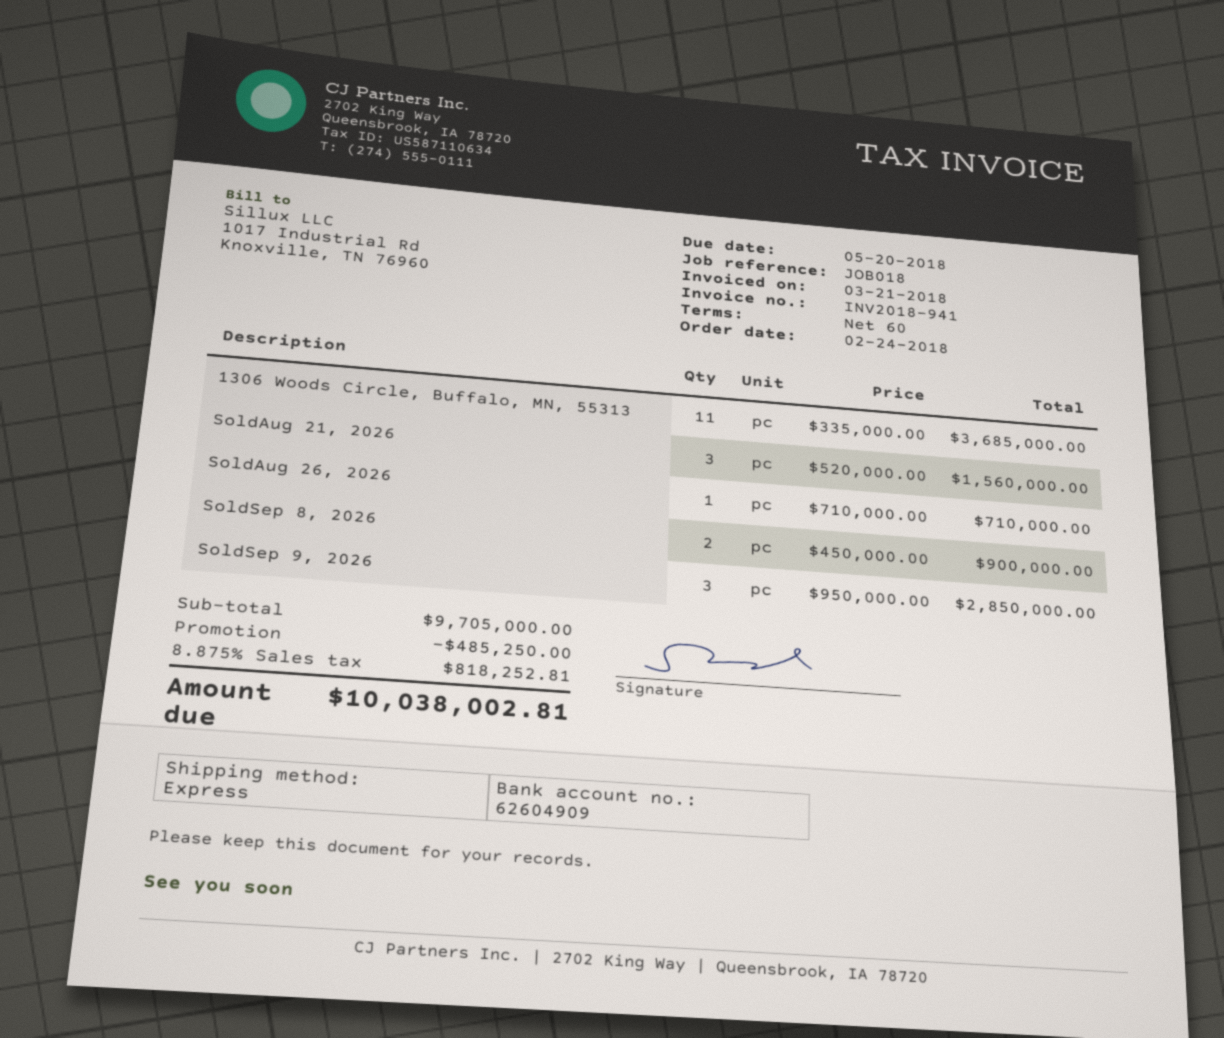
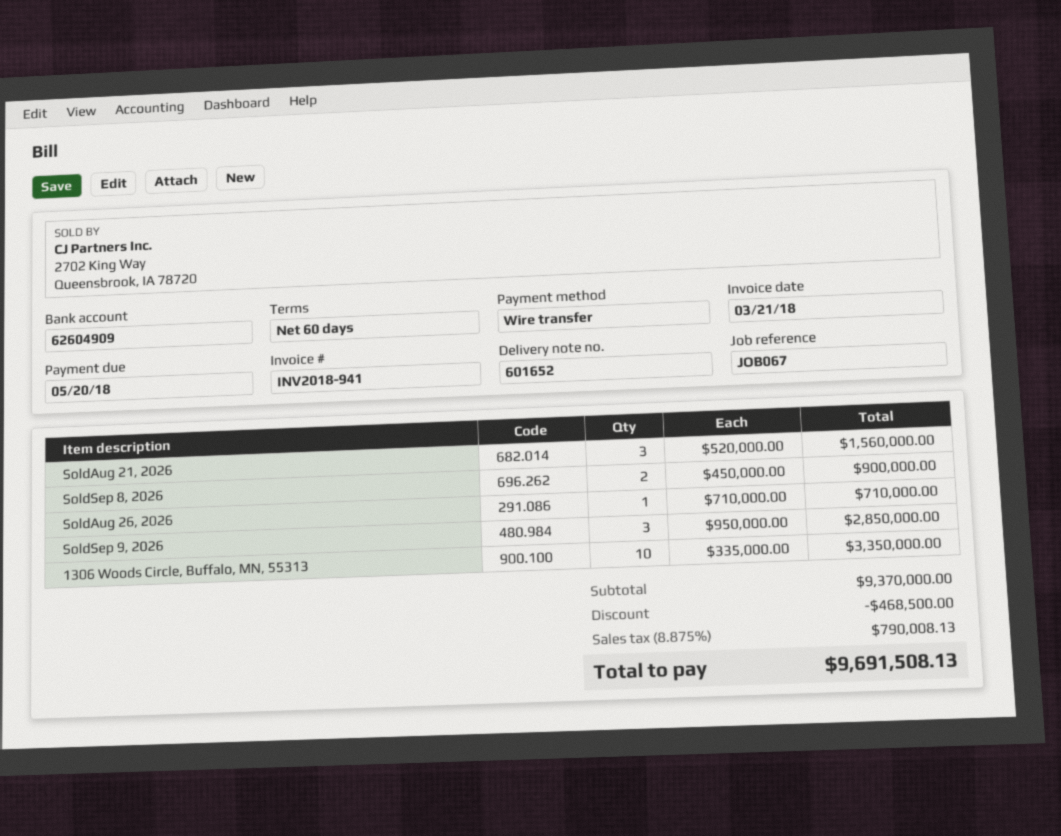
reference: JOB018 -> JOB067
1306 Woods Circle, Buffalo, MN, 55313: 11 x 335000.00 = 3685000.00 -> 10 x 335000.00 = 3350000.00
subtotal: 9705000.00 -> 9370000.00
discount: 485250.00 -> 468500.00
tax: 8.875% = 818252.81 -> 8.875% = 790008.13
total: 10038002.81 -> 9691508.13

